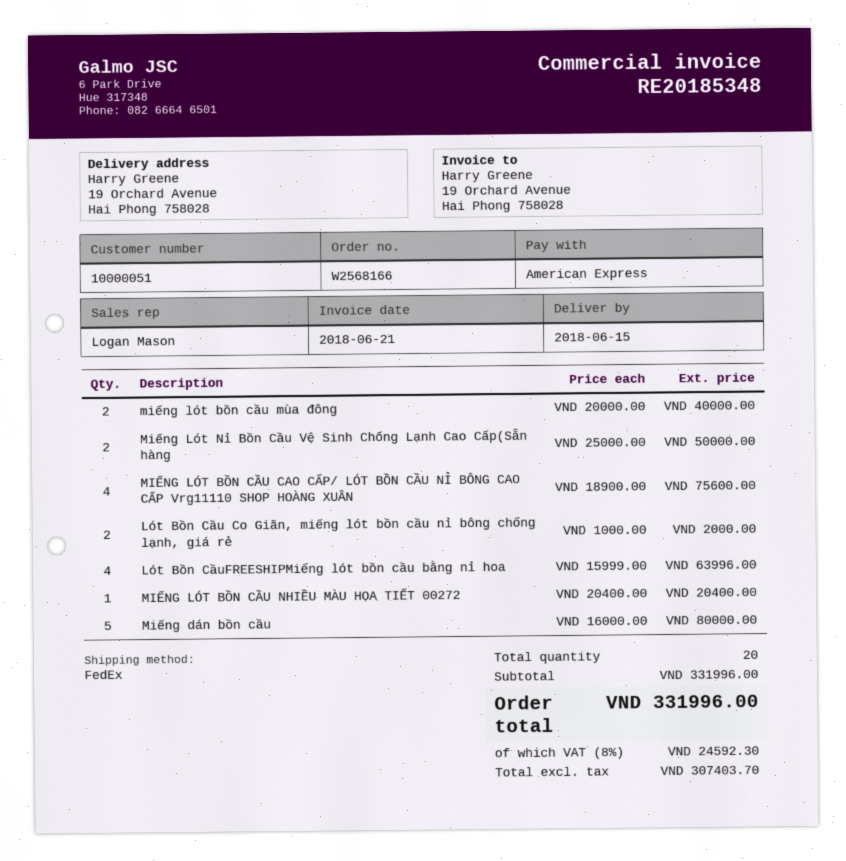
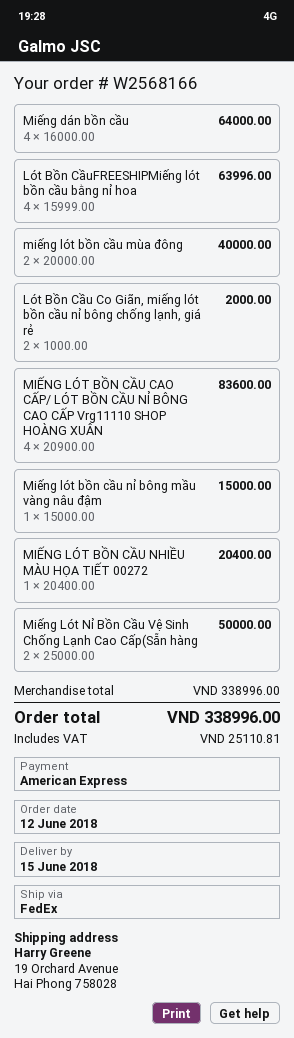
MIẾNG LÓT BỒN CẦU CAO CẤP/ LÓT BỒN CẦU NỈ BÔNG CAO CẤP Vrg11110 SHOP HOÀNG XUÂN: 4 x 18900.00 = 75600.00 -> 4 x 20900.00 = 83600.00
Miếng dán bồn cầu: 5 x 16000.00 = 80000.00 -> 4 x 16000.00 = 64000.00
Miếng lót bồn cầu nỉ bông mầu vàng nâu đậm: none -> 1 x 15000.00 = 15000.00
subtotal: 331996.00 -> 338996.00
tax: 24592.30 -> 25110.81
total: 331996.00 -> 338996.00

